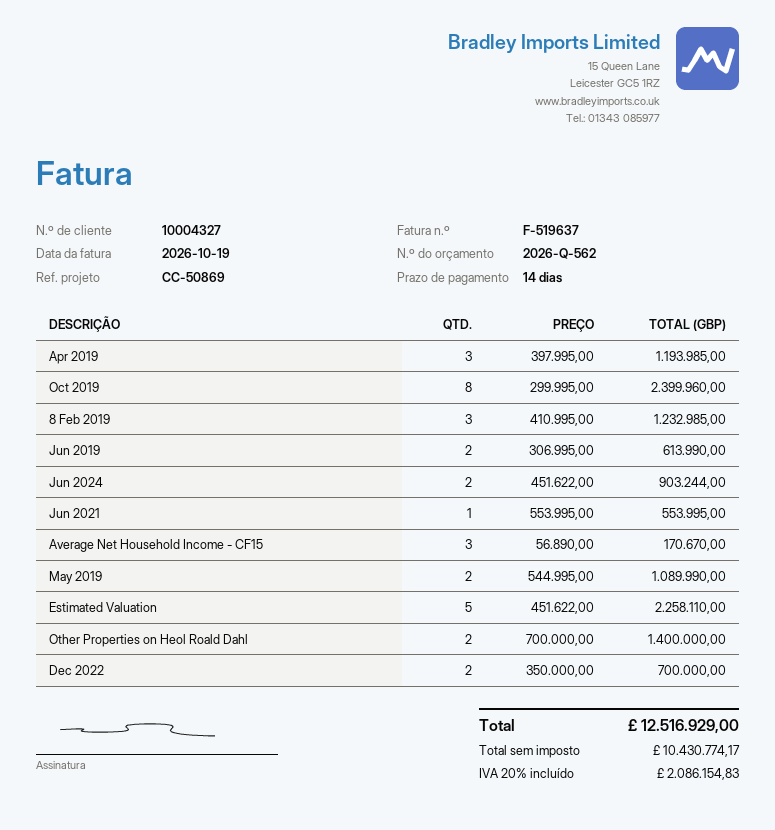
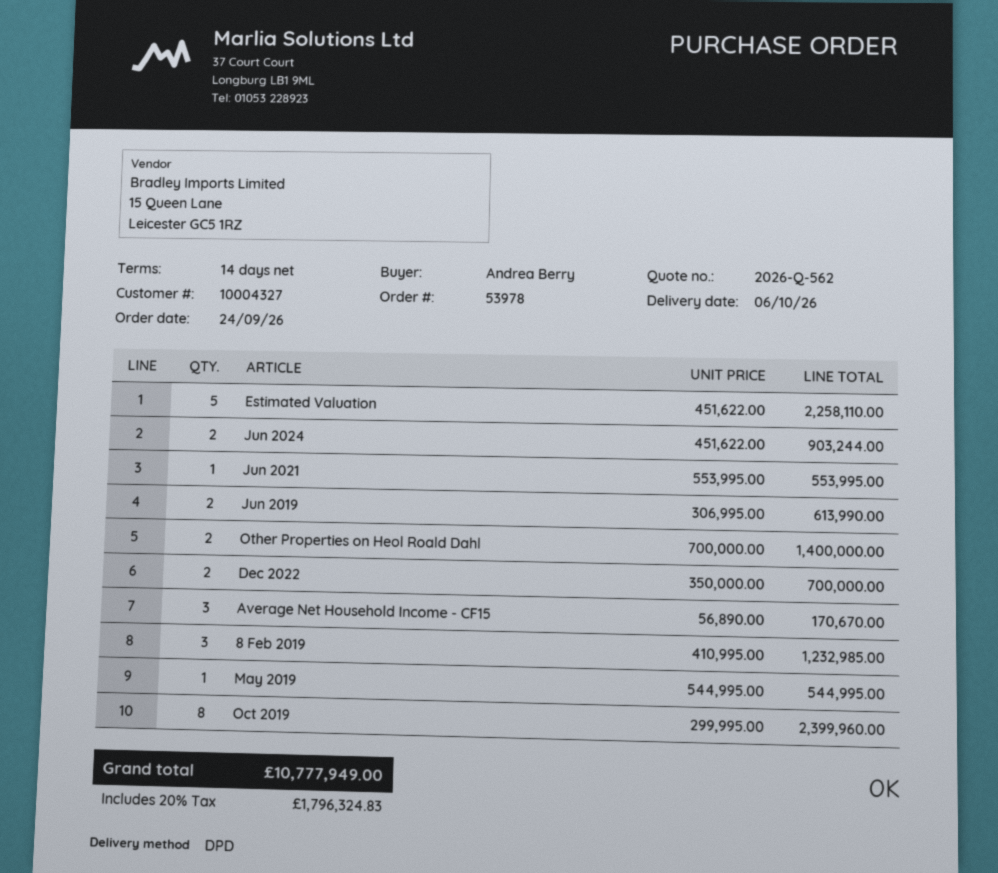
Apr 2019: 3 x 397995.00 = 1193985.00 -> none
May 2019: 2 x 544995.00 = 1089990.00 -> 1 x 544995.00 = 544995.00
tax: 20% = 2086154.83 -> 20% = 1796324.83
total: 12516929.00 -> 10777949.00

